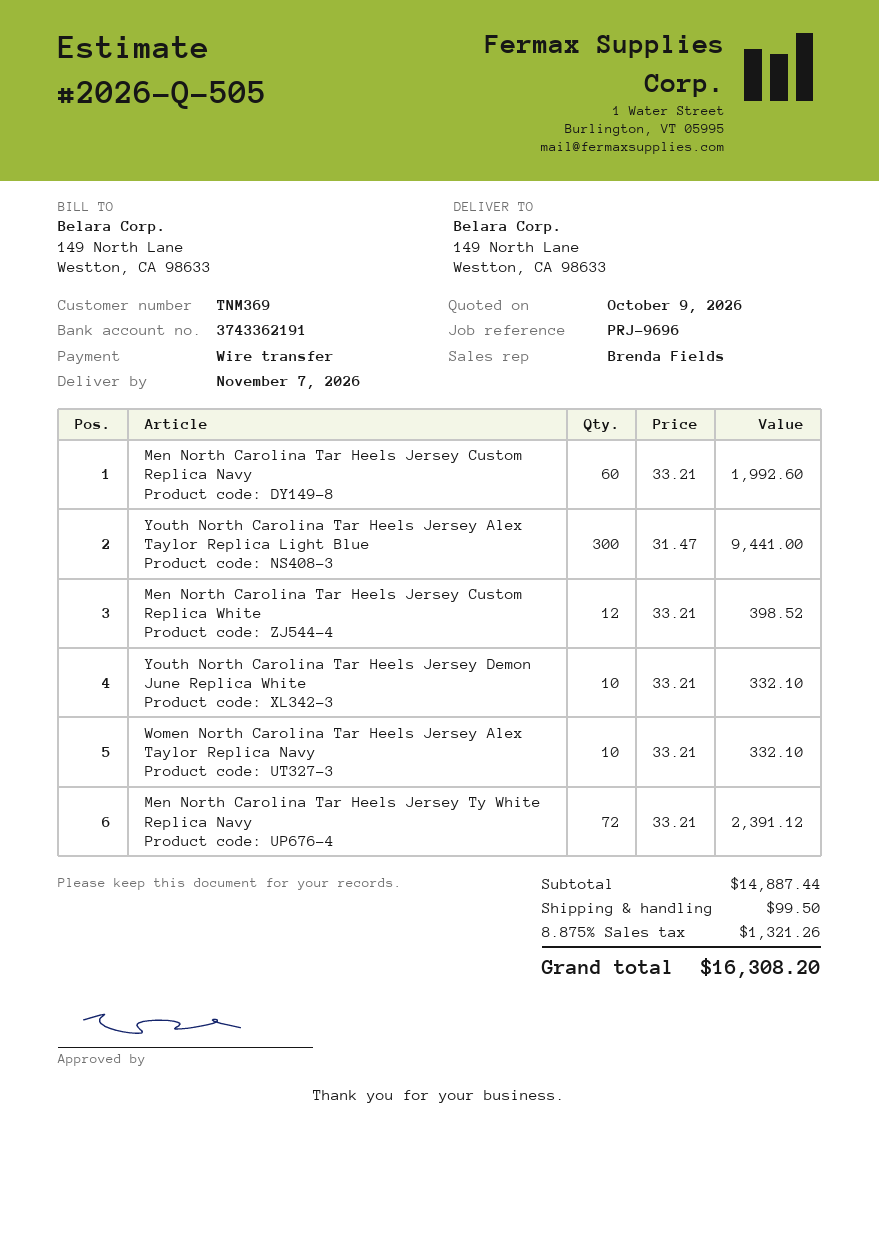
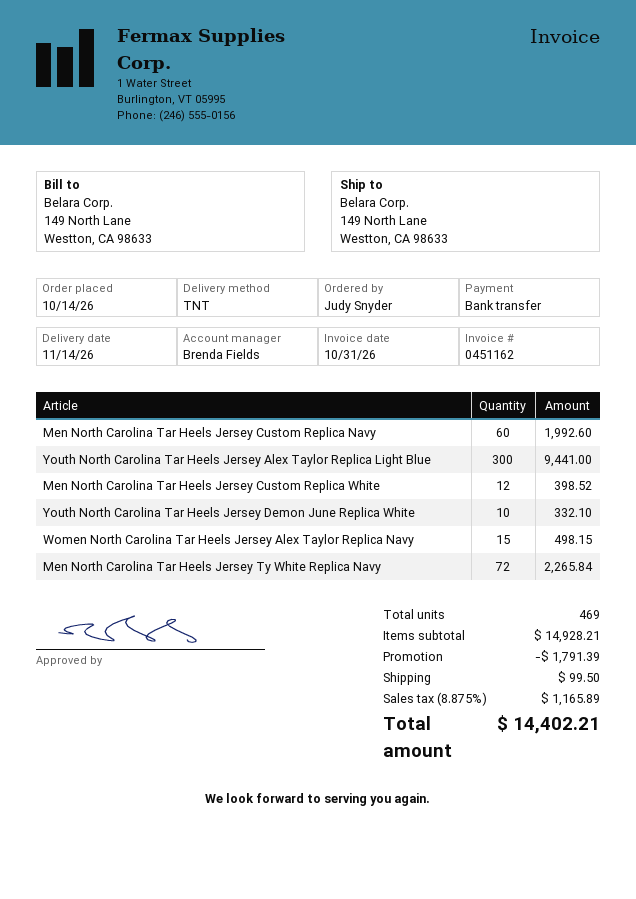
delivery date: 2026-11-07 -> 2026-11-14
Women North Carolina Tar Heels Jersey Alex Taylor Replica Navy: 10 for 332.10 -> 15 for 498.15
Men North Carolina Tar Heels Jersey Ty White Replica Navy: 72 for 2391.12 -> 72 for 2265.84
subtotal: 14887.44 -> 14928.21
discount: none -> 1791.39
tax: 8.875% = 1321.26 -> 8.875% = 1165.89
total: 16308.20 -> 14402.21

